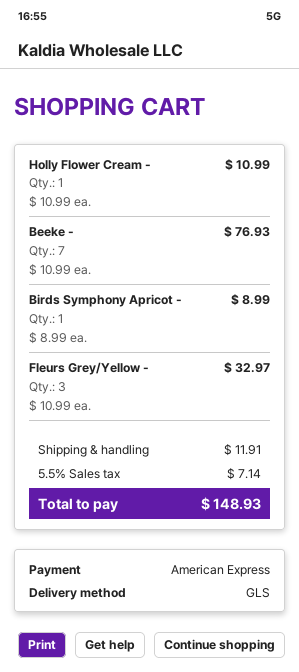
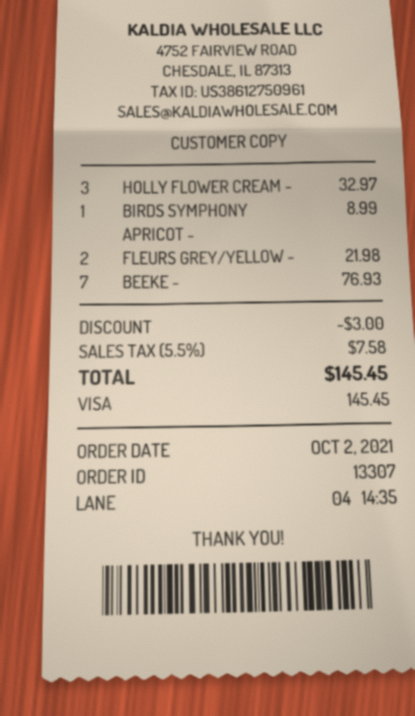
payment method: American Express -> Visa
Holly Flower Cream -: 1 for 10.99 -> 3 for 32.97
Fleurs Grey/Yellow -: 3 for 32.97 -> 2 for 21.98
discount: none -> 3.00
shipping: 11.91 -> none
tax: 5.5% = 7.14 -> 5.5% = 7.58
total: 148.93 -> 145.45

